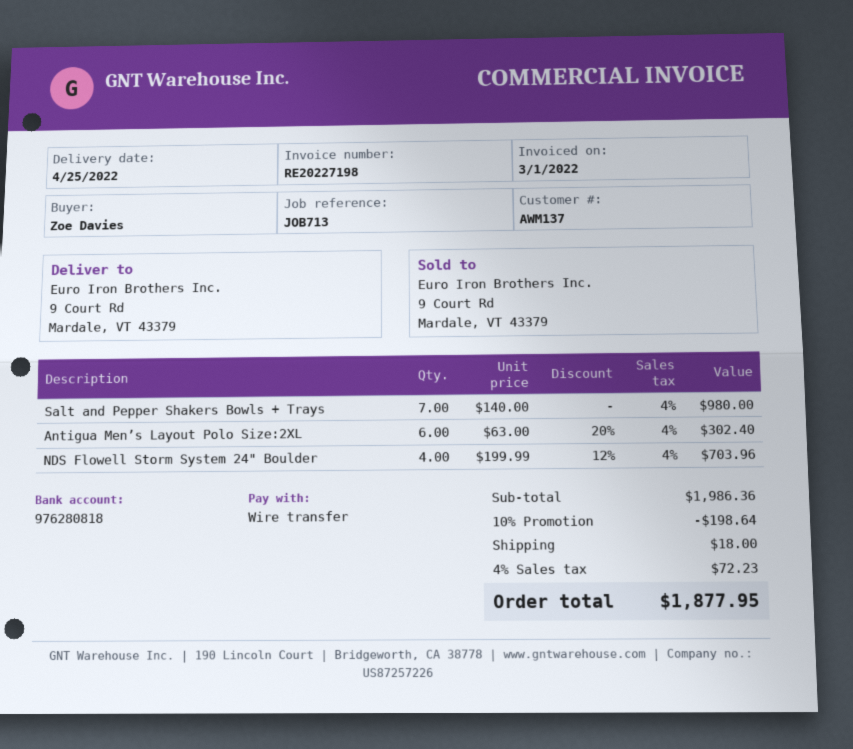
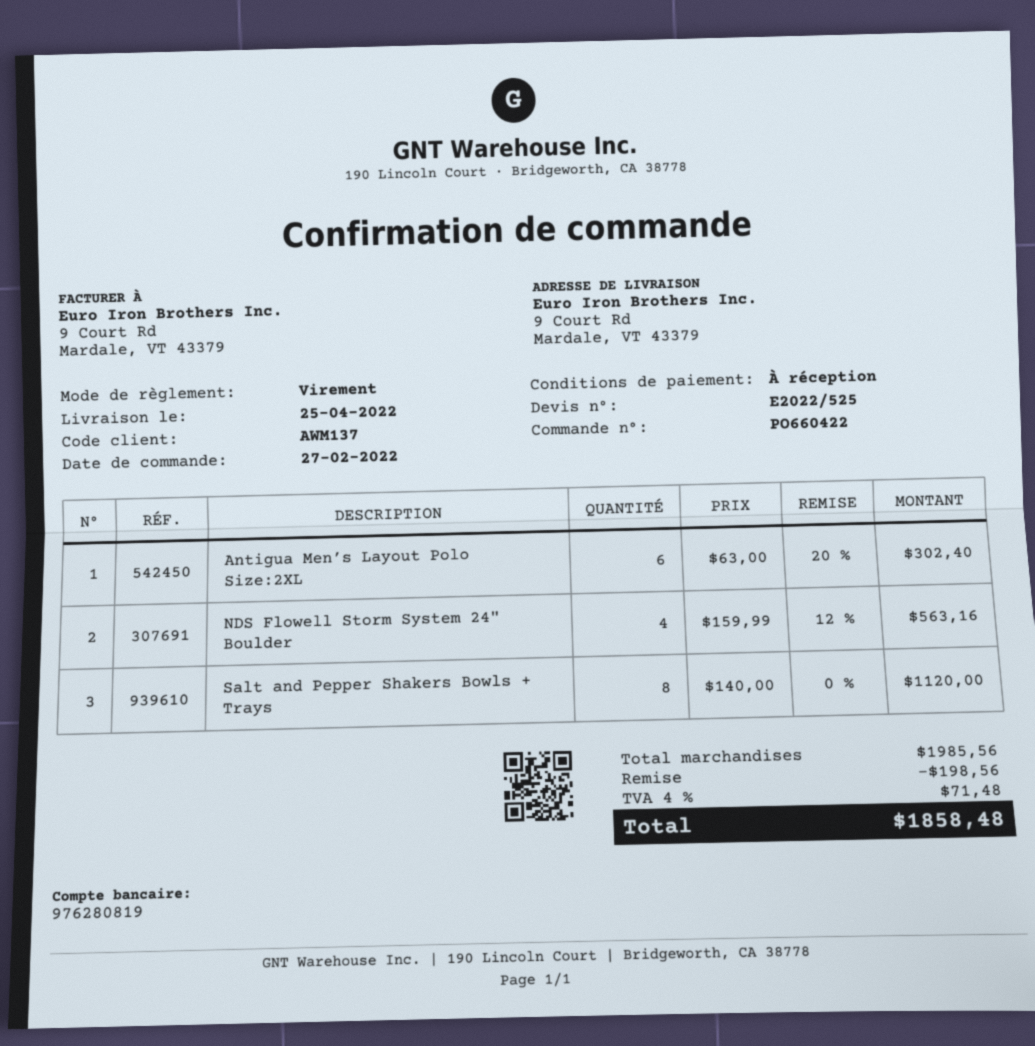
bank account: 976280818 -> 976280819
Salt and Pepper Shakers Bowls + Trays: 7 x 140.00 = 980.00 -> 8 x 140.00 = 1120.00
NDS Flowell Storm System 24" Boulder: 4 x 199.99 - 12% = 703.96 -> 4 x 159.99 - 12% = 563.16
subtotal: 1986.36 -> 1985.56
discount: 198.64 -> 198.56
shipping: 18.00 -> none
tax: 4% = 72.23 -> 4% = 71.48
total: 1877.95 -> 1858.48

